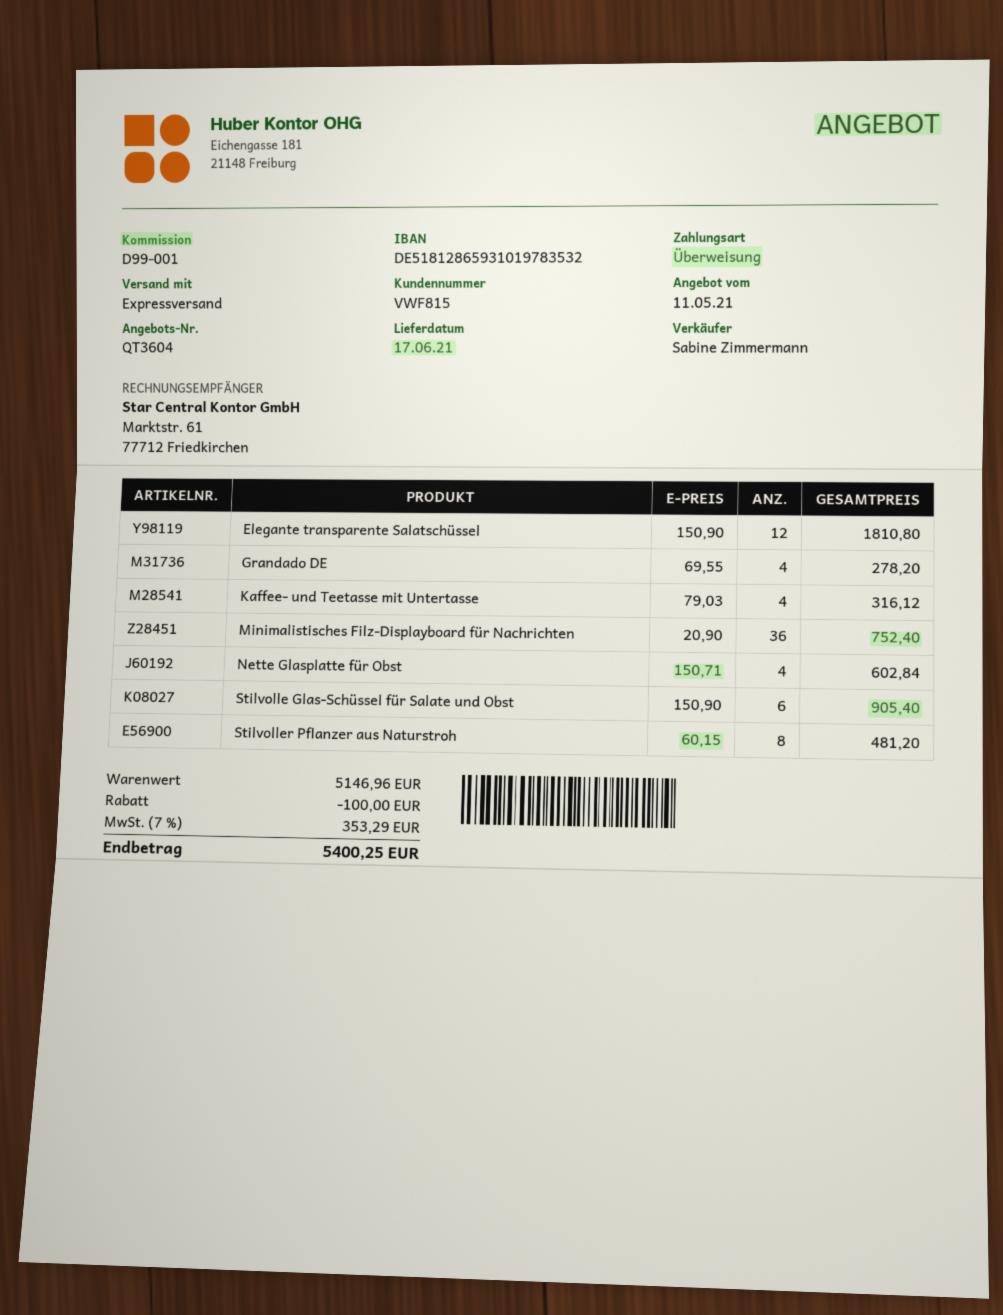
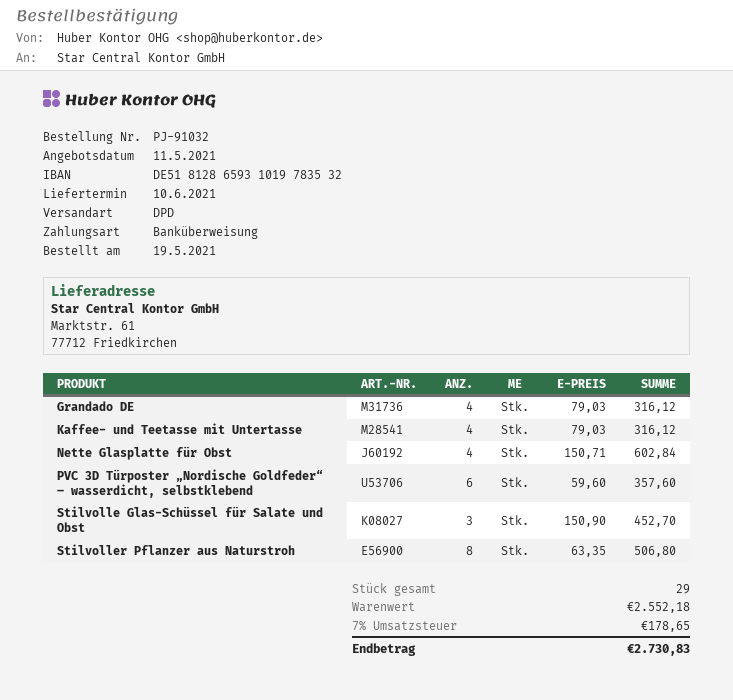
delivery date: 2021-06-17 -> 2021-06-10
shipping method: express -> DPD
Elegante transparente Salatschüssel: 12 x 150.90 = 1810.80 -> none
Grandado DE: 4 x 69.55 = 278.20 -> 4 x 79.03 = 316.12
Minimalistisches Filz-Displayboard für Nachrichten: 36 x 20.90 = 752.40 -> none
Stilvolle Glas-Schüssel für Salate und Obst: 6 x 150.90 = 905.40 -> 3 x 150.90 = 452.70
Stilvoller Pflanzer aus Naturstroh: 8 x 60.15 = 481.20 -> 8 x 63.35 = 506.80
PVC 3D Türposter „Nordische Goldfeder“ – wasserdicht, selbstklebend: none -> 6 x 59.60 = 357.60
subtotal: 5146.96 -> 2552.18
discount: 100.00 -> none
tax: 7% = 353.29 -> 7% = 178.65
total: 5400.25 -> 2730.83

